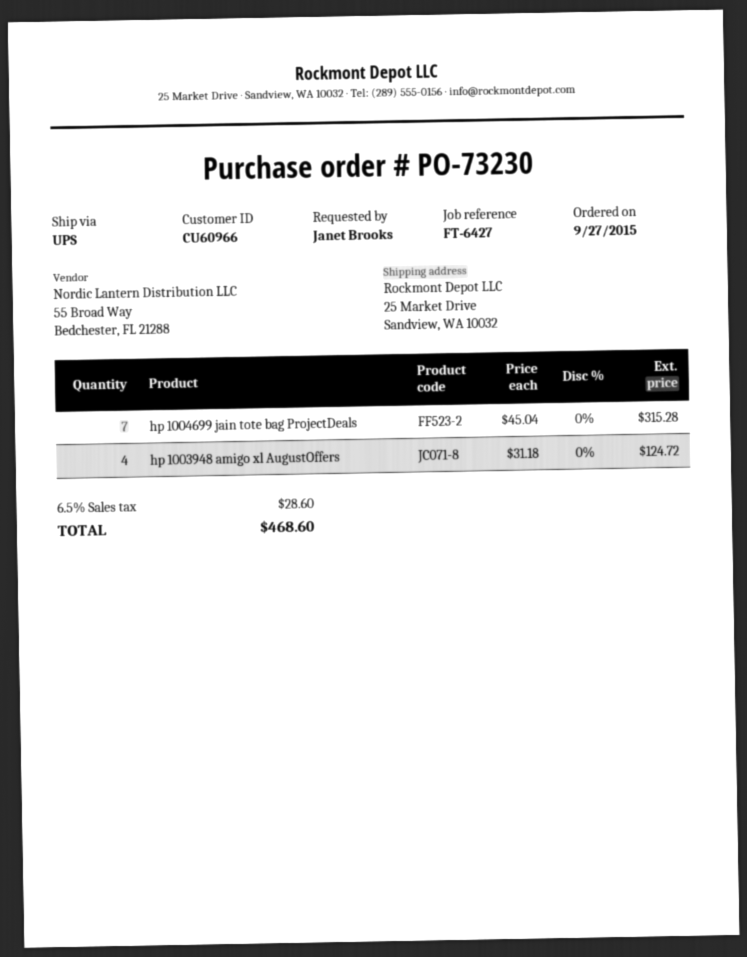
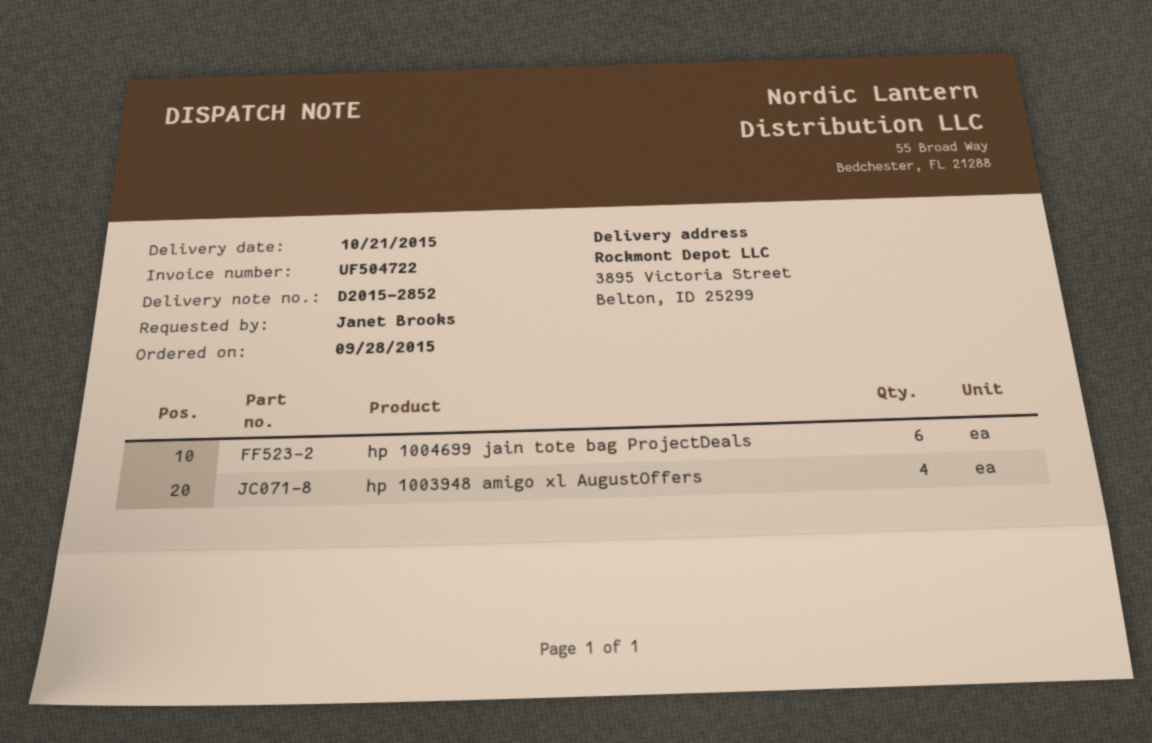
order date: 2015-09-27 -> 2015-09-28
ship to: 25 Market Drive, Sandview, WA 10032 -> 3895 Victoria Street, Belton, ID 25299
hp 1004699 jain tote bag ProjectDeals: 7 -> 6

